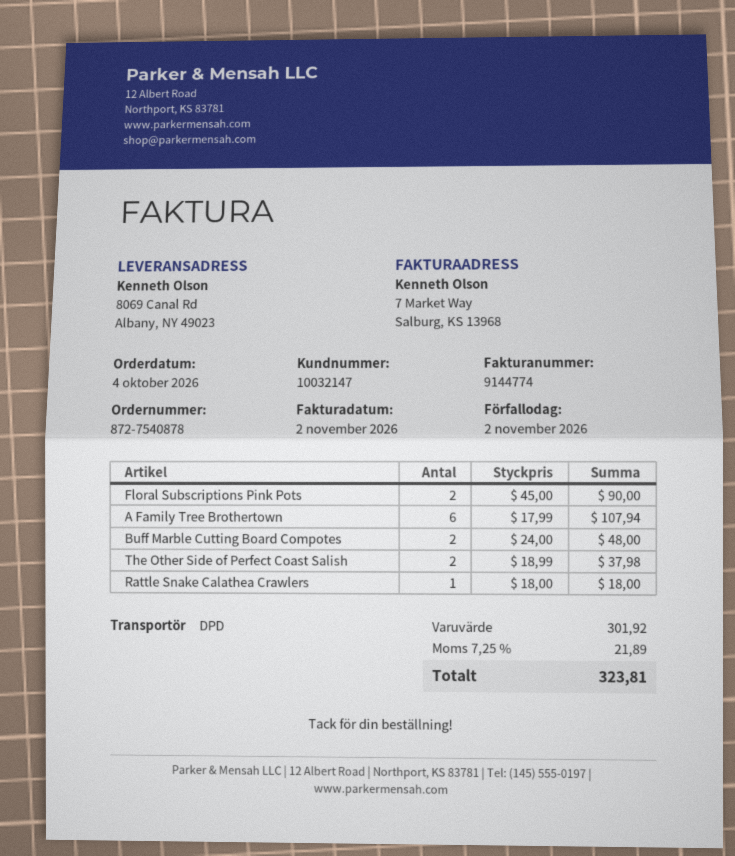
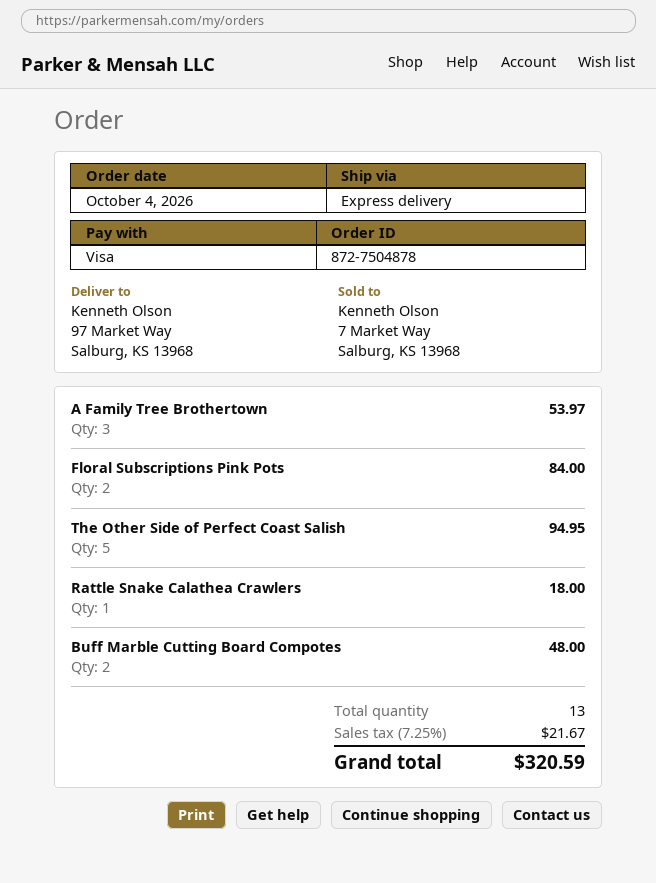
order number: 872-7540878 -> 872-7504878
shipping method: DPD -> express
ship to: 8069 Canal Rd, Albany, NY 49023 -> 97 Market Way, Salburg, KS 13968
Floral Subscriptions Pink Pots: 2 for 90.00 -> 2 for 84.00
A Family Tree Brothertown: 6 for 107.94 -> 3 for 53.97
The Other Side of Perfect Coast Salish: 2 for 37.98 -> 5 for 94.95
tax: 7.25% = 21.89 -> 7.25% = 21.67
total: 323.81 -> 320.59

